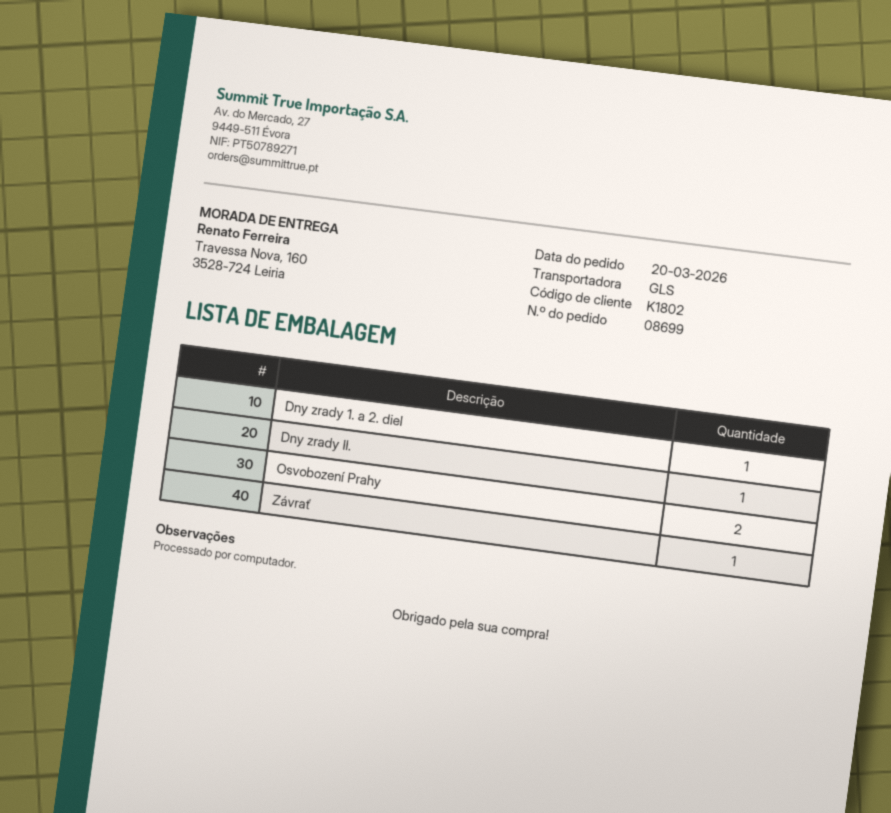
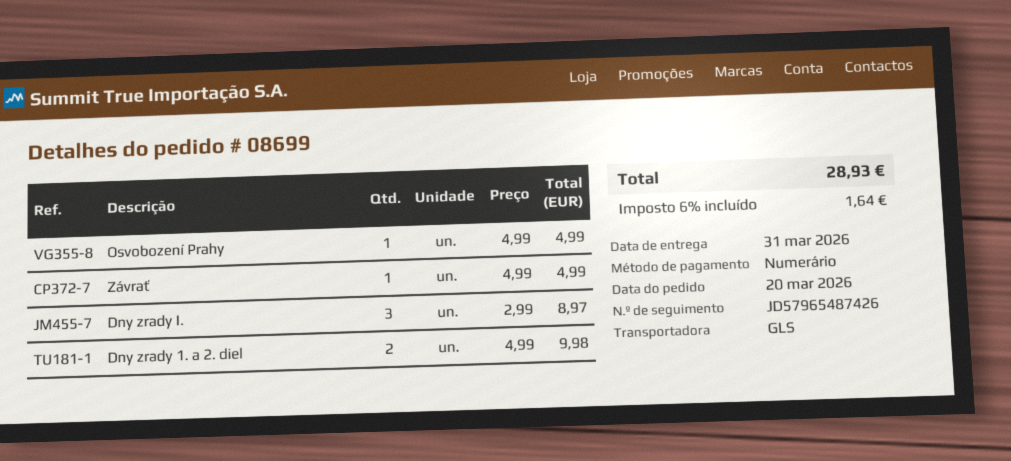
Dny zrady 1. a 2. diel: 1 -> 2
Dny zrady II.: 1 -> none
Osvobození Prahy: 2 -> 1
Dny zrady I.: none -> 3

